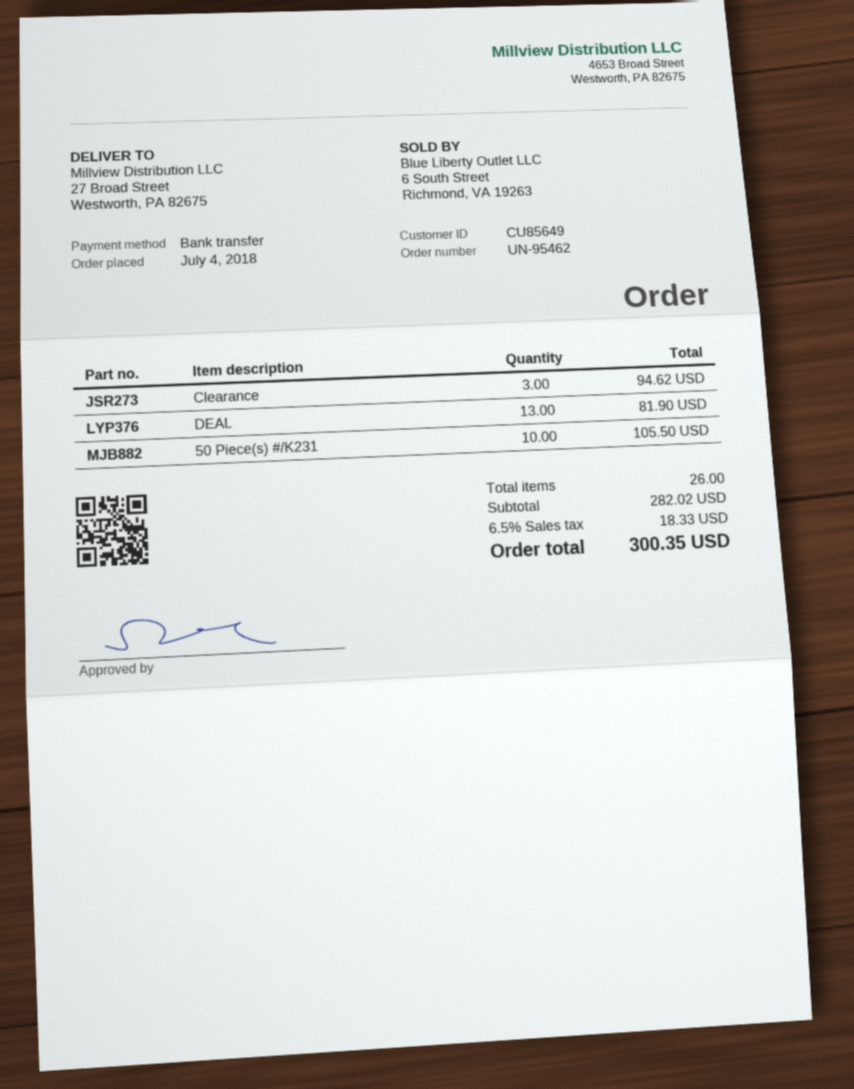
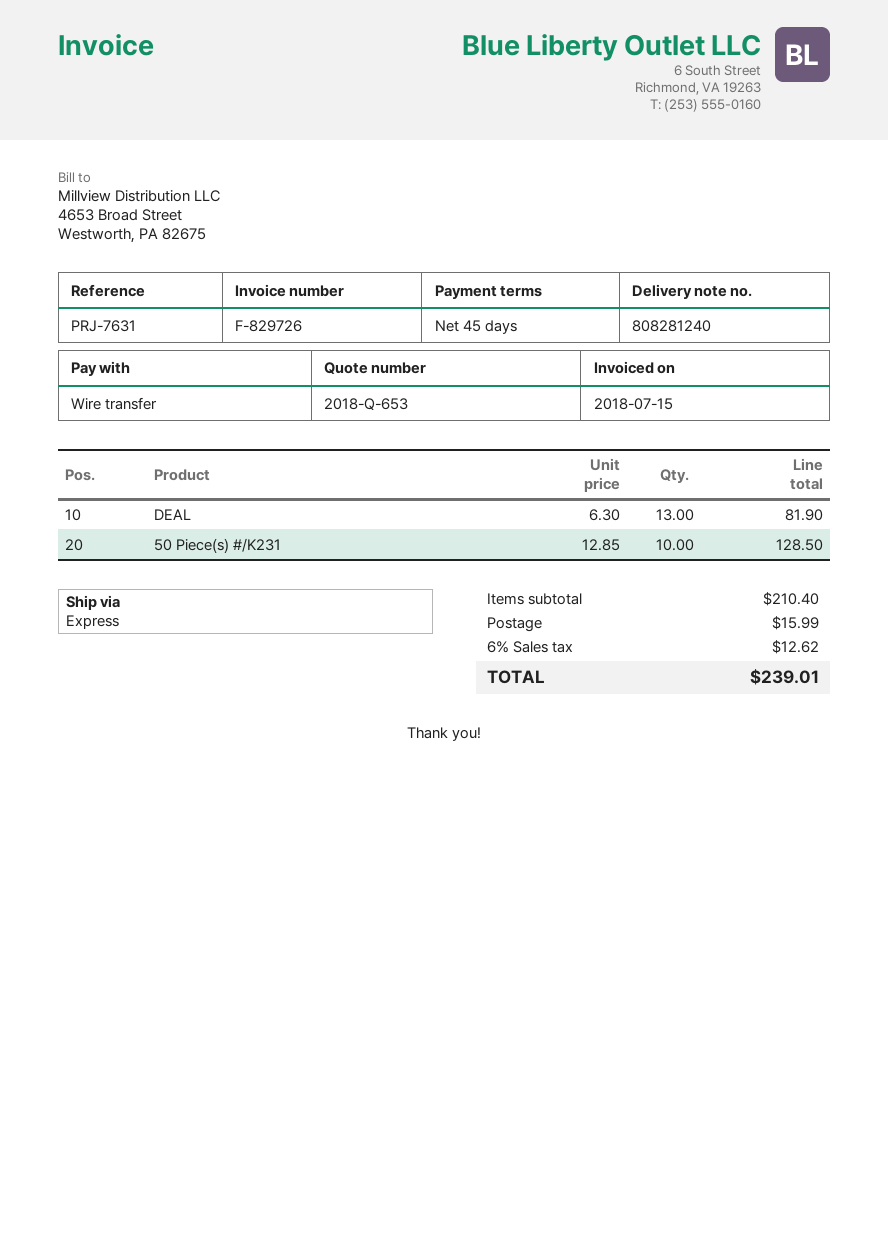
Clearance: 3 for 94.62 -> none
50 Piece(s) #/K231: 10 for 105.50 -> 10 for 128.50
subtotal: 282.02 -> 210.40
shipping: none -> 15.99
tax: 6.5% = 18.33 -> 6% = 12.62
total: 300.35 -> 239.01

